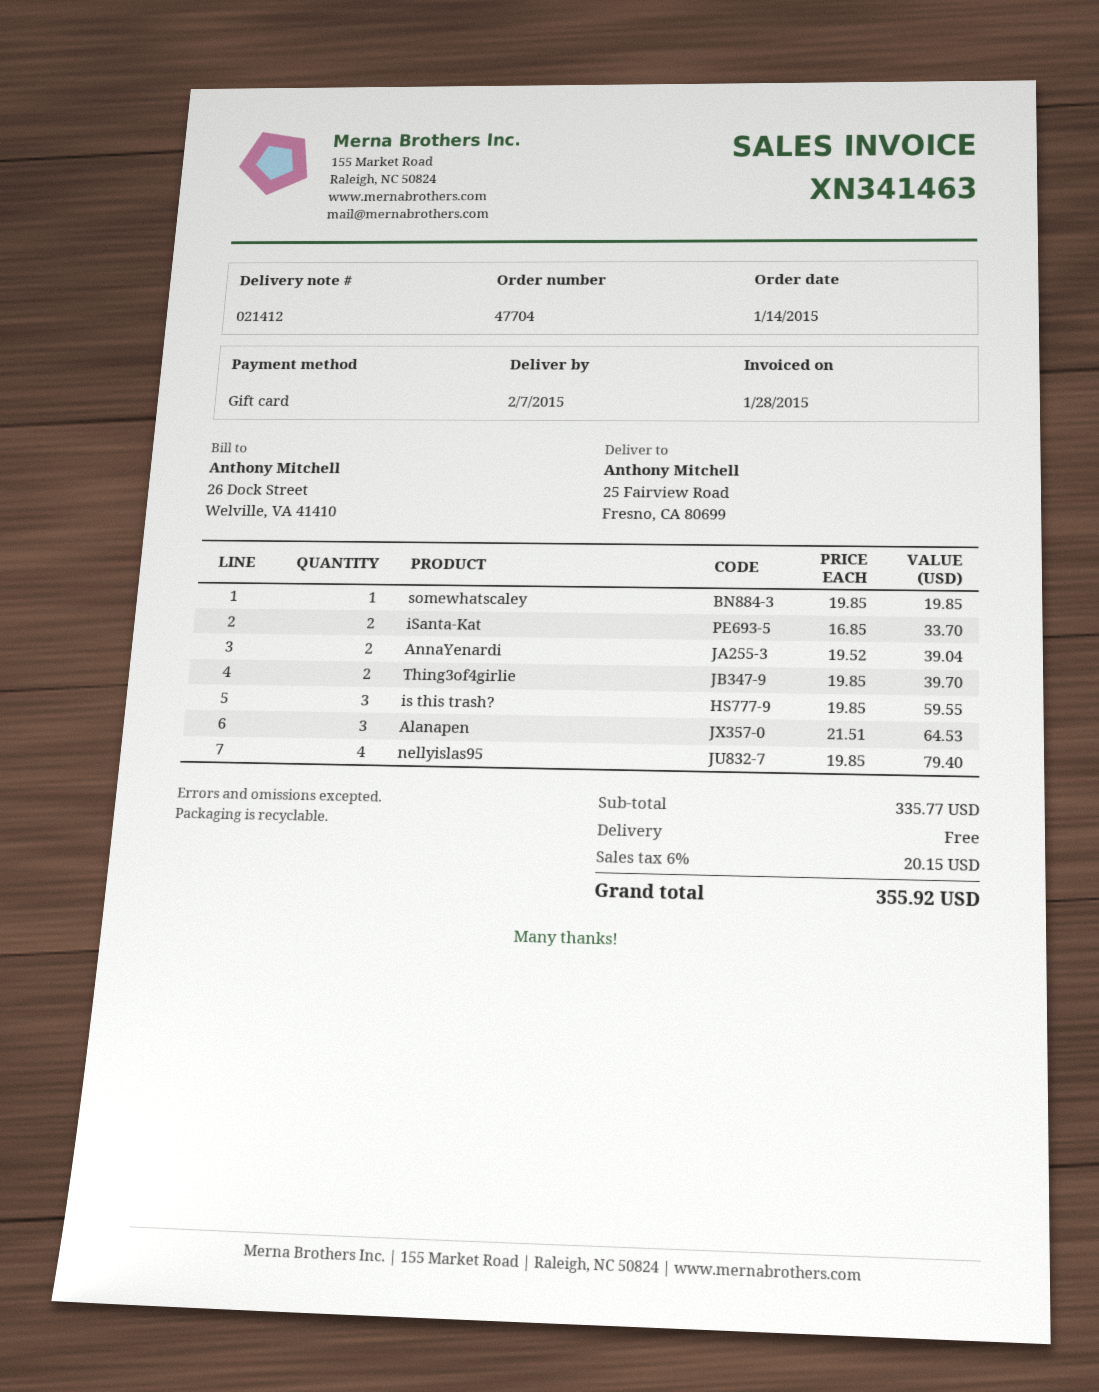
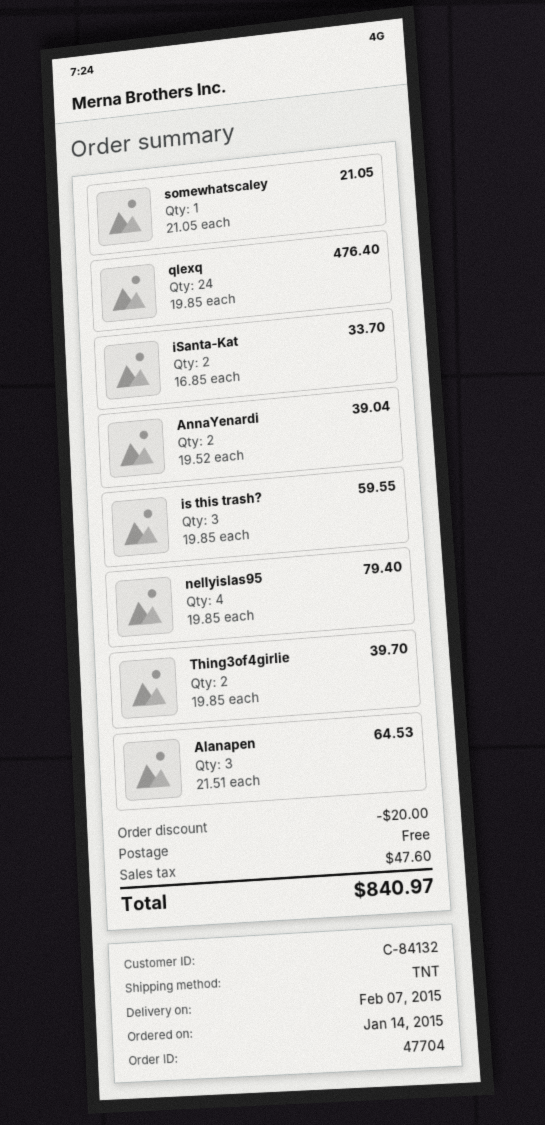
somewhatscaley: 1 x 19.85 = 19.85 -> 1 x 21.05 = 21.05
qlexq: none -> 24 x 19.85 = 476.40
discount: none -> 20.00
tax: 20.15 -> 47.60
total: 355.92 -> 840.97

